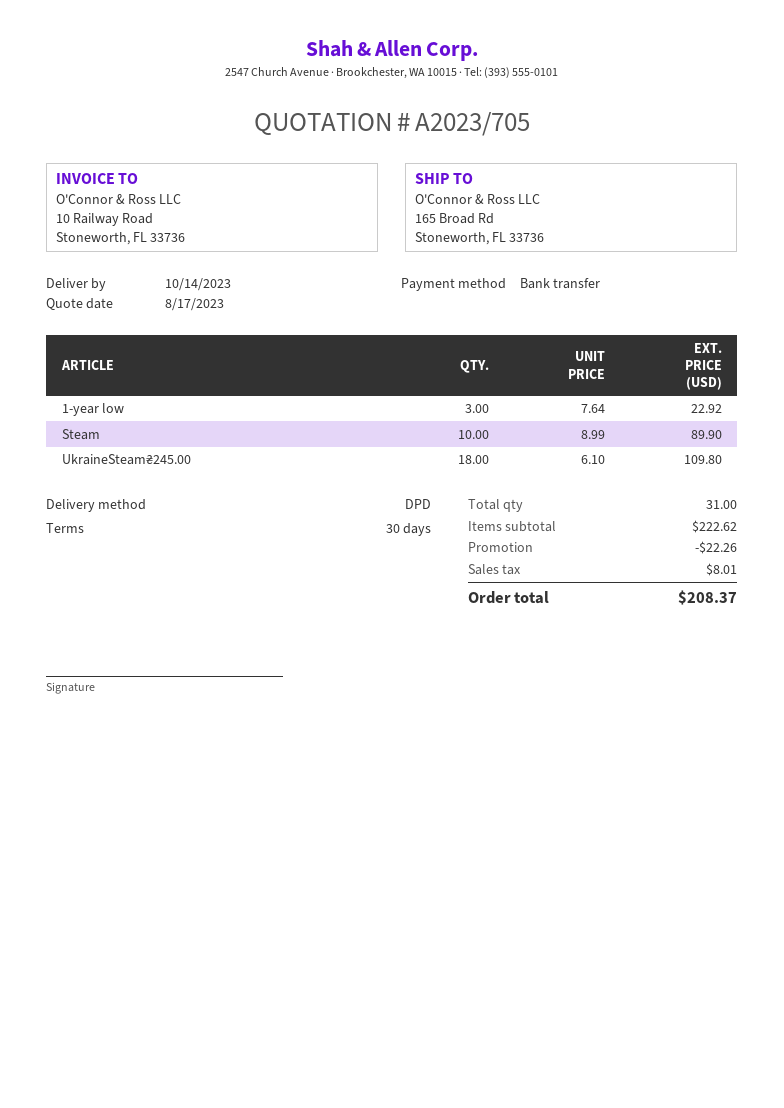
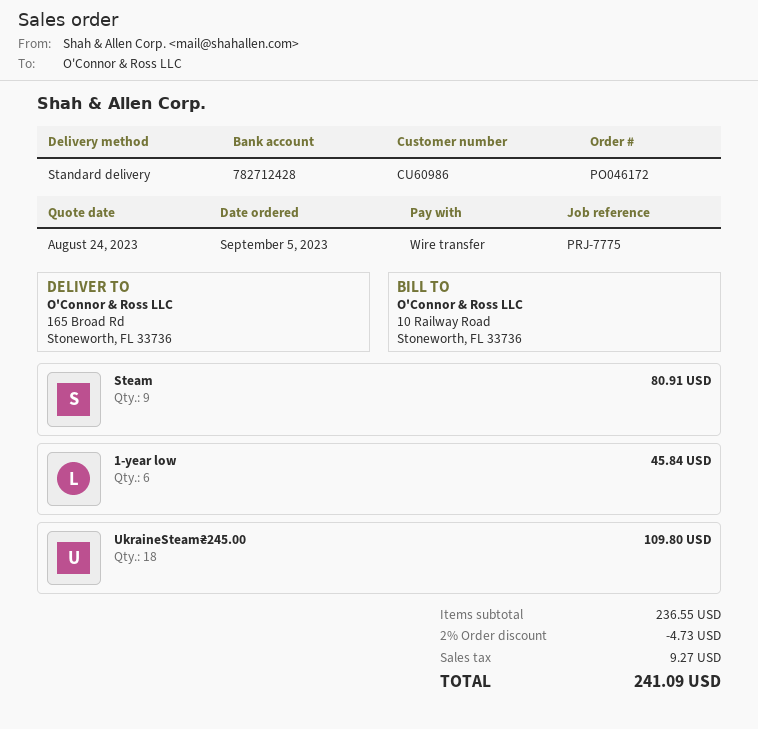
quote date: 2023-08-17 -> 2023-08-24
shipping method: DPD -> standard
1-year low: 3 for 22.92 -> 6 for 45.84
Steam: 10 for 89.90 -> 9 for 80.91
subtotal: 222.62 -> 236.55
discount: 22.26 -> 4.73
tax: 8.01 -> 9.27
total: 208.37 -> 241.09

